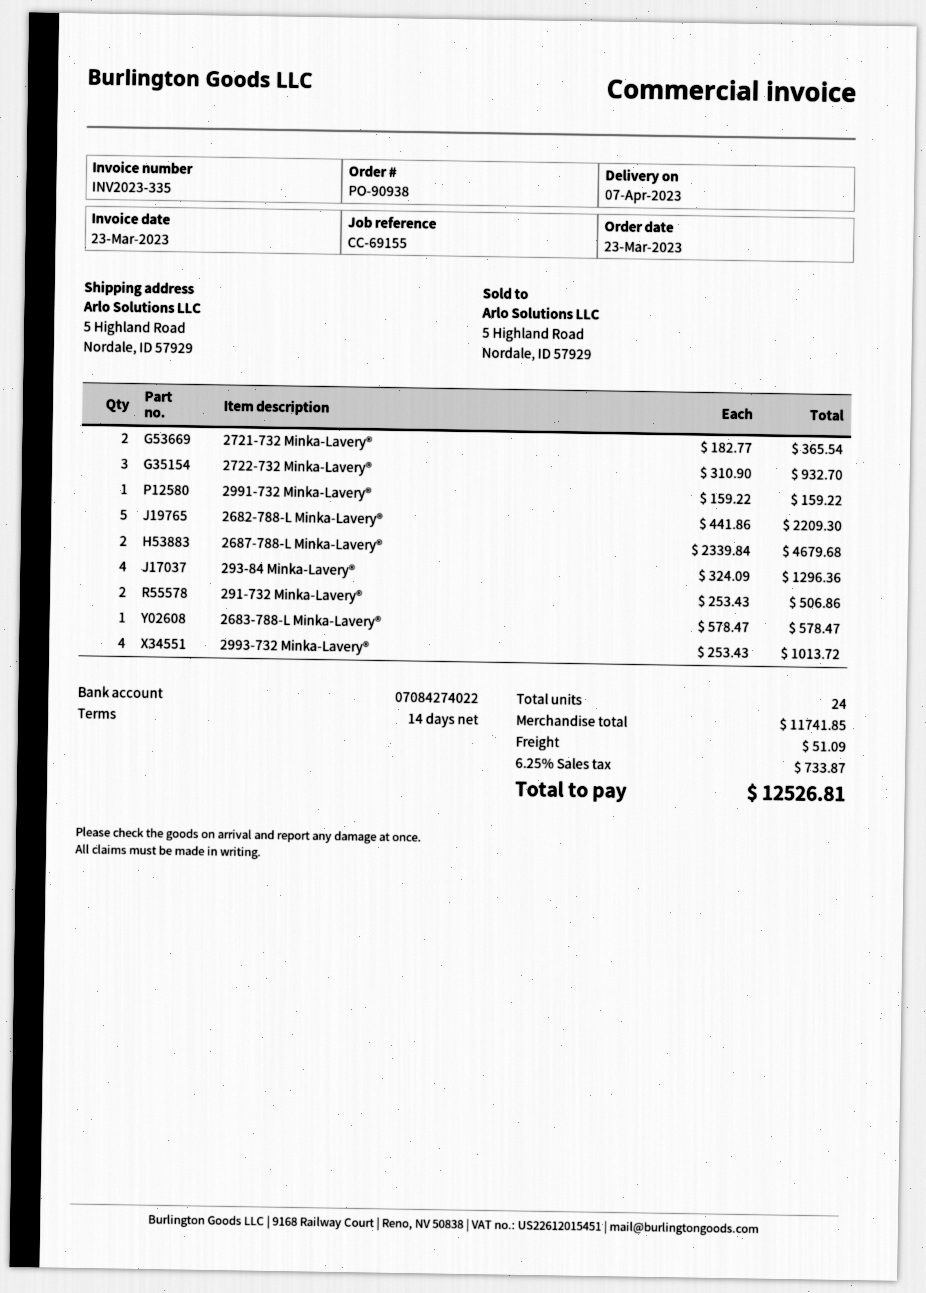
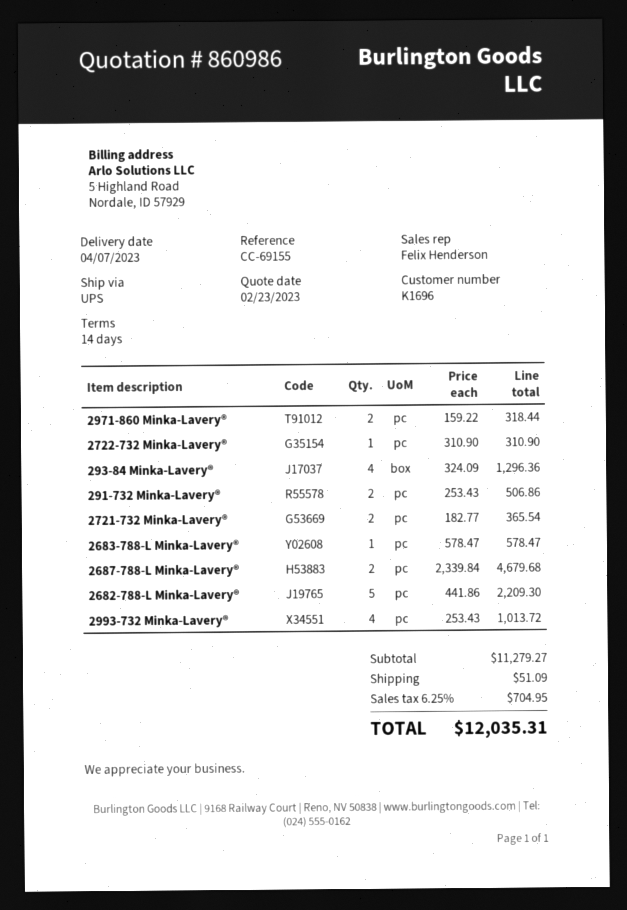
2722-732 Minka-Lavery®: 3 x 310.90 = 932.70 -> 1 x 310.90 = 310.90
2991-732 Minka-Lavery®: 1 x 159.22 = 159.22 -> none
2971-860 Minka-Lavery®: none -> 2 x 159.22 = 318.44
subtotal: 11741.85 -> 11279.27
tax: 6.25% = 733.87 -> 6.25% = 704.95
total: 12526.81 -> 12035.31

